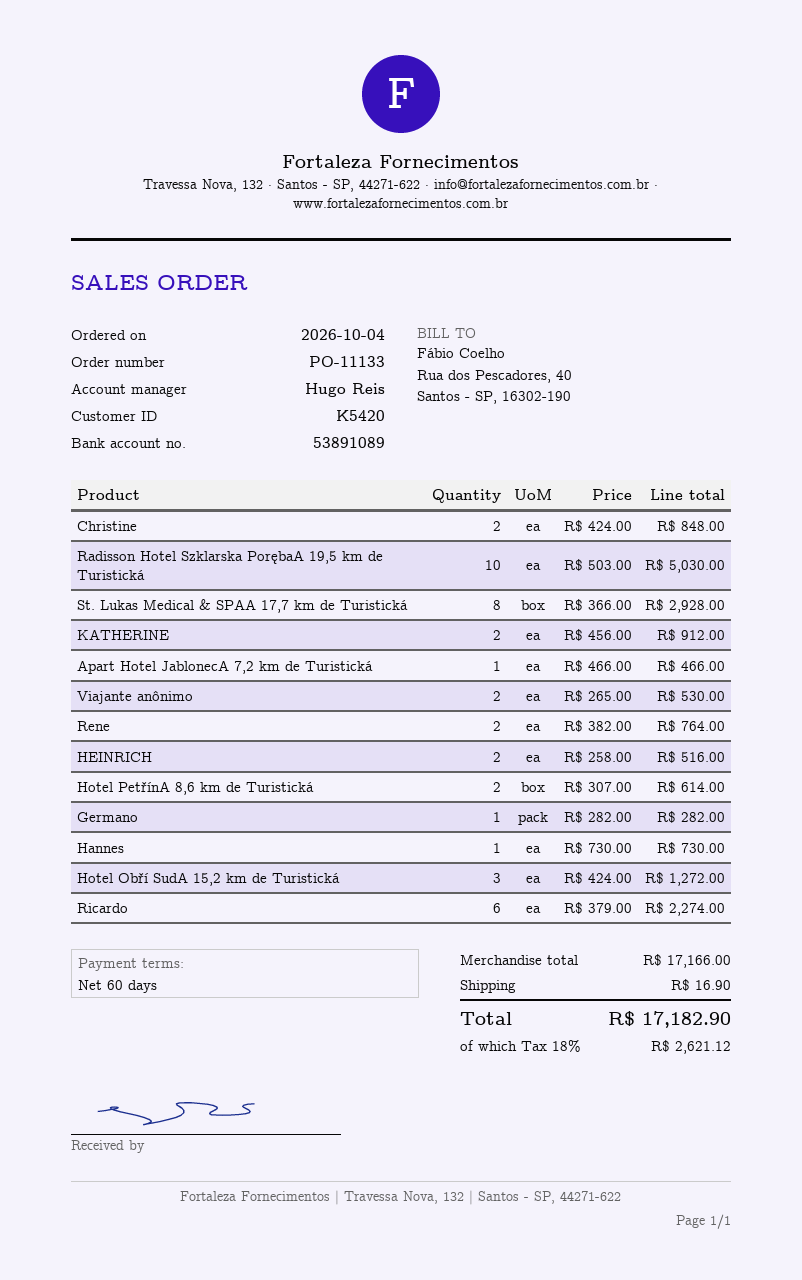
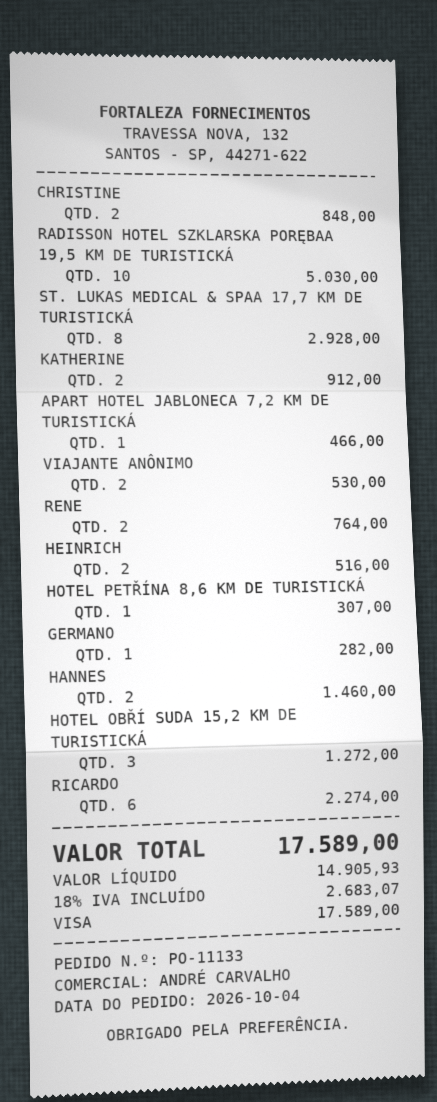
sales rep: Hugo Reis -> ANDRÉ CARVALHO
Hotel PetřínA 8,6 km de Turistická: 2 for 614.00 -> 1 for 307.00
Hannes: 1 for 730.00 -> 2 for 1460.00
shipping: 16.90 -> none
tax: 18% = 2621.12 -> 18% = 2683.07
total: 17182.90 -> 17589.00

